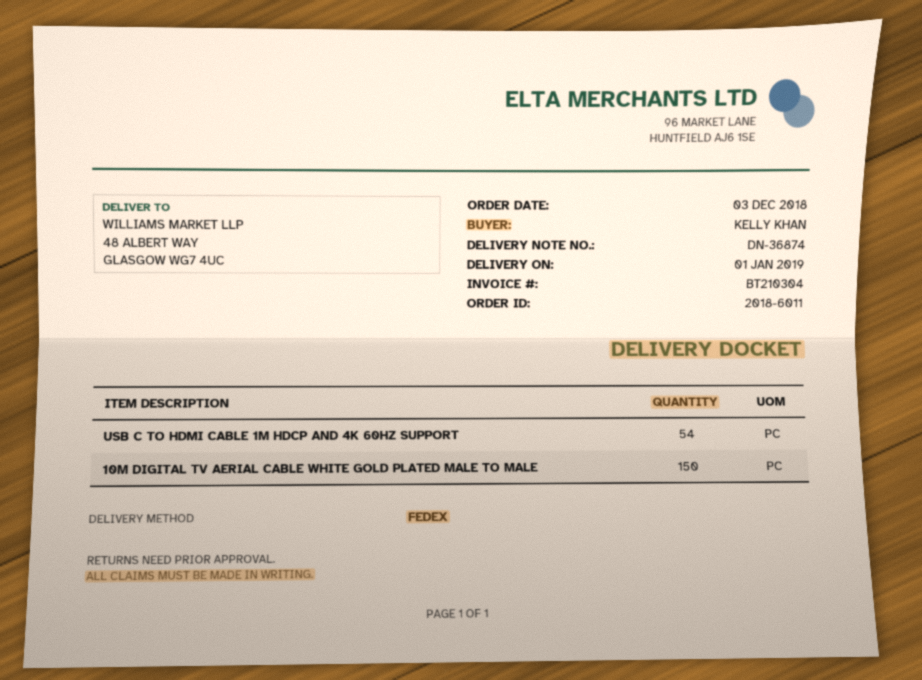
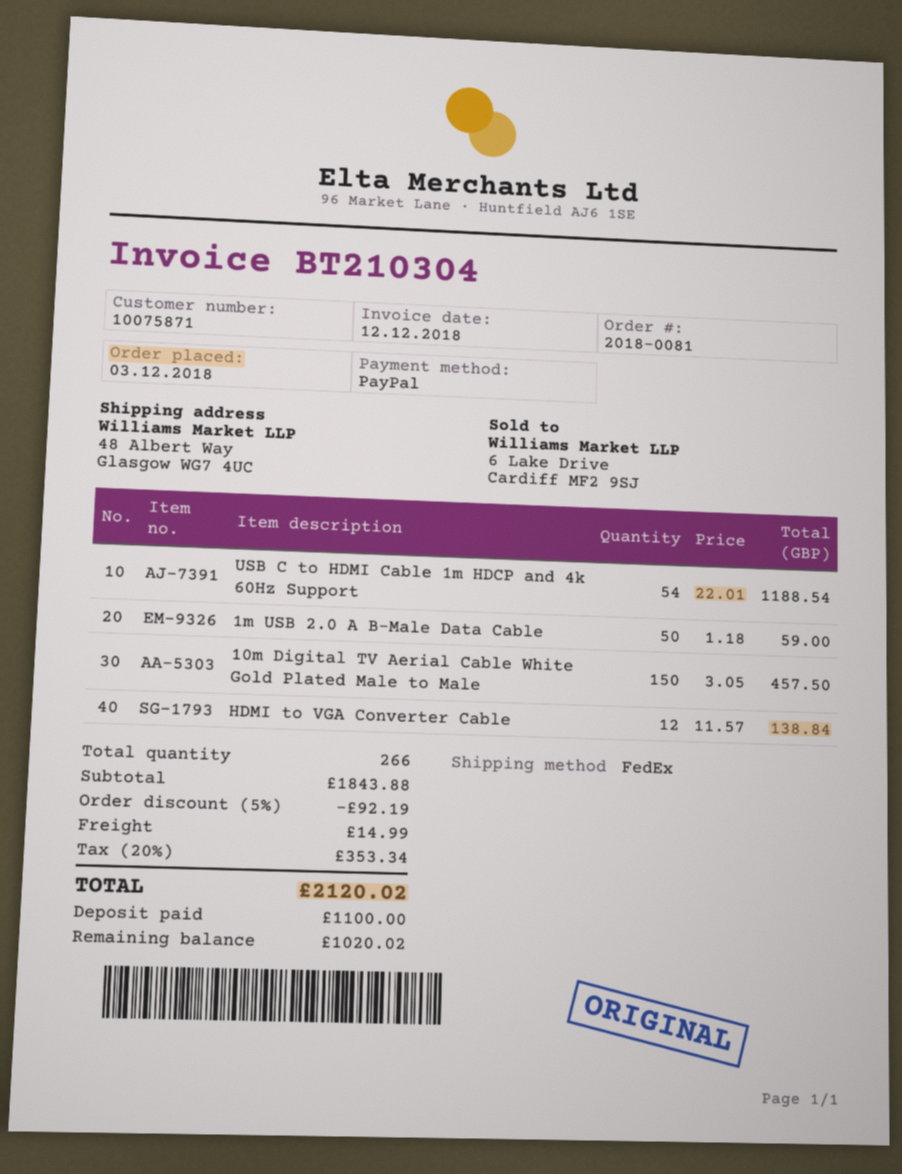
order number: 2018-6011 -> 2018-0081
1m USB 2.0 A B-Male Data Cable: none -> 50
HDMI to VGA Converter Cable: none -> 12

